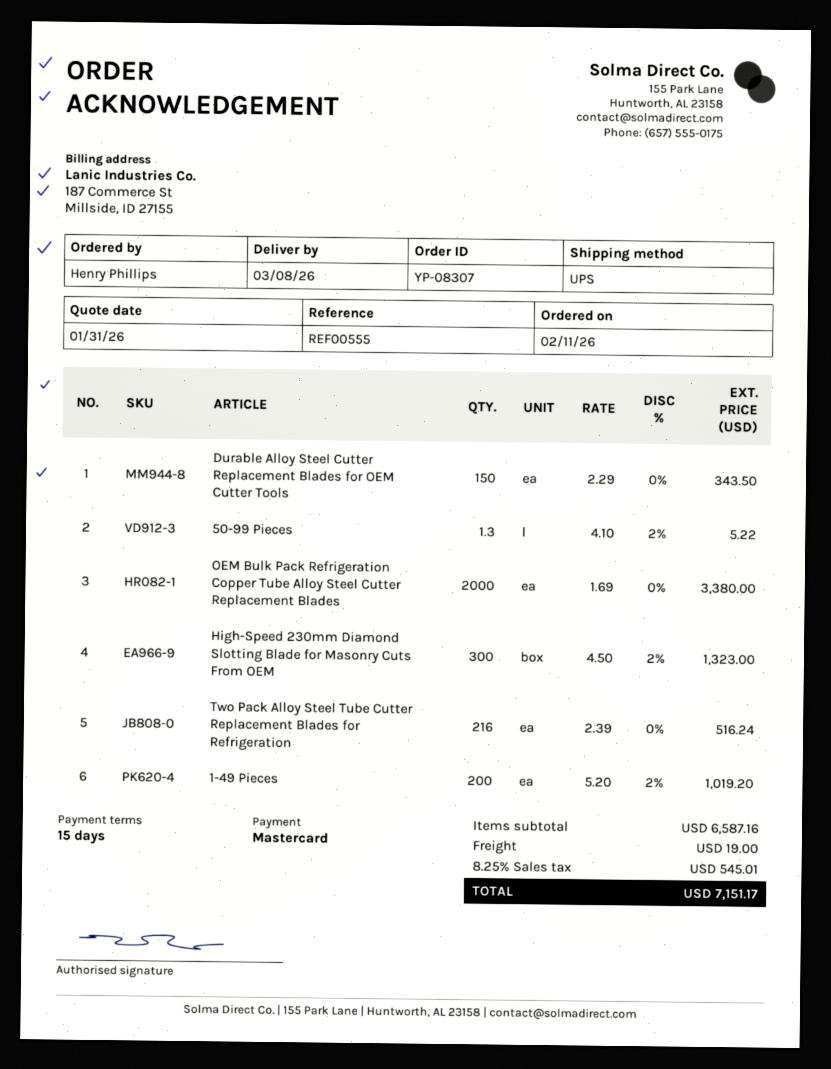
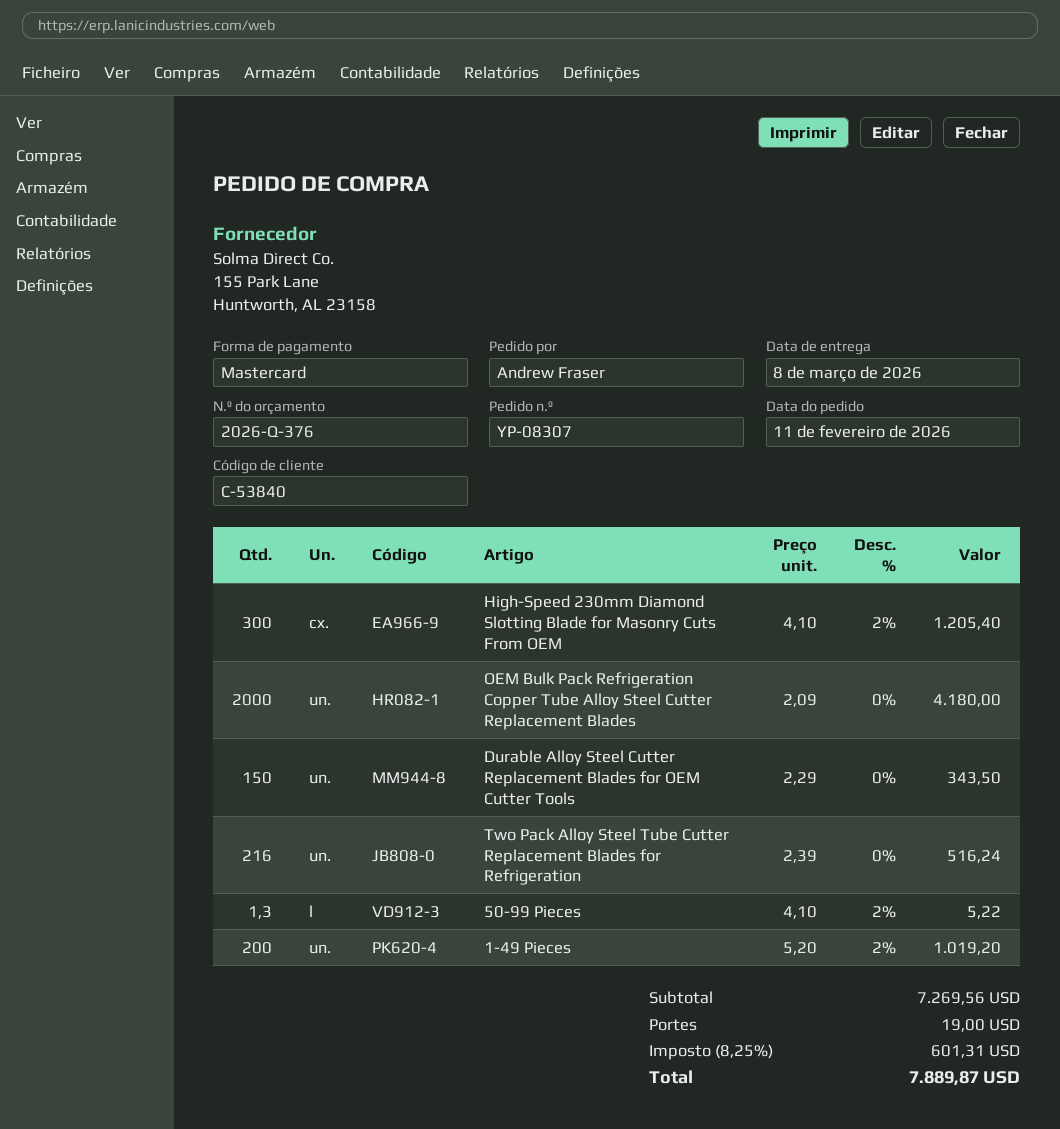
ordered by: Henry Phillips -> Andrew Fraser
OEM Bulk Pack Refrigeration Copper Tube Alloy Steel Cutter Replacement Blades: 2000 x 1.69 = 3380.00 -> 2000 x 2.09 = 4180.00
High-Speed 230mm Diamond Slotting Blade for Masonry Cuts From OEM: 300 x 4.50 - 2% = 1323.00 -> 300 x 4.10 - 2% = 1205.40
subtotal: 6587.16 -> 7269.56
tax: 8.25% = 545.01 -> 8.25% = 601.31
total: 7151.17 -> 7889.87

